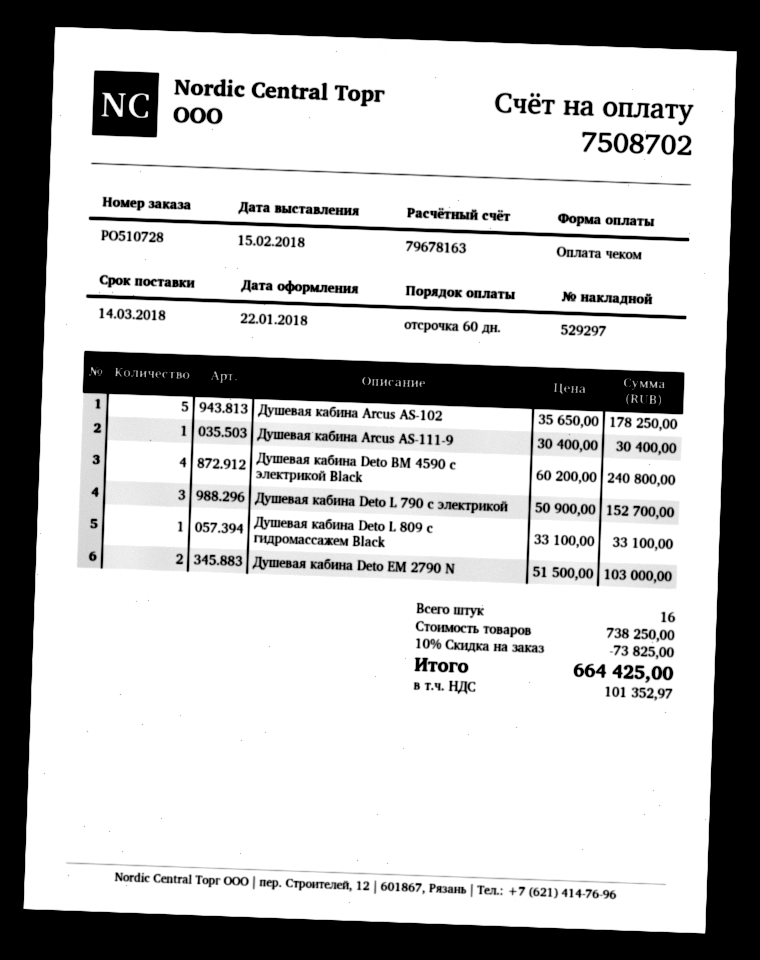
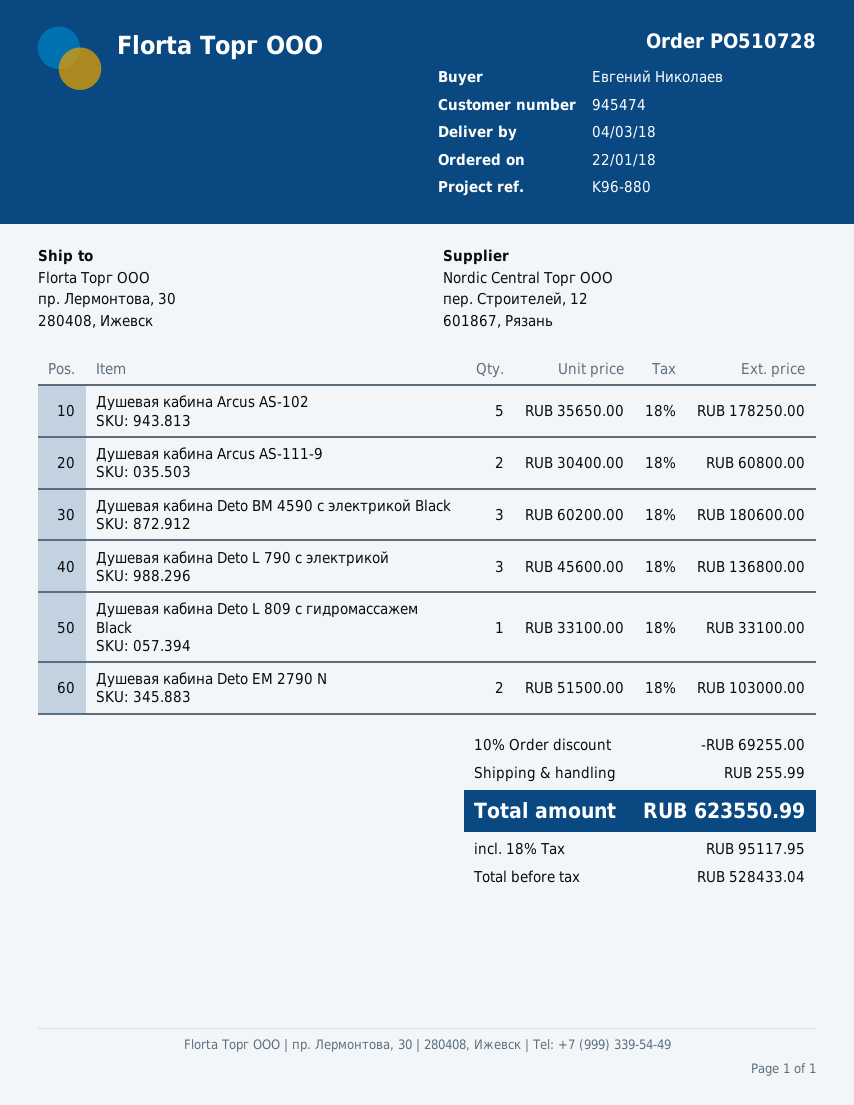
delivery date: 2018-03-14 -> 2018-03-04
Душевая кабина Arcus AS-111-9: 1 x 30400.00 = 30400.00 -> 2 x 30400.00 = 60800.00
Душевая кабина Deto BМ 4590 с электрикой Black: 4 x 60200.00 = 240800.00 -> 3 x 60200.00 = 180600.00
Душевая кабина Deto L 790 с электрикой: 3 x 50900.00 = 152700.00 -> 3 x 45600.00 = 136800.00
discount: 10% = 73825.00 -> 10% = 69255.00
shipping: none -> 255.99
tax: 101352.97 -> 95117.95
total: 664425.00 -> 623550.99

